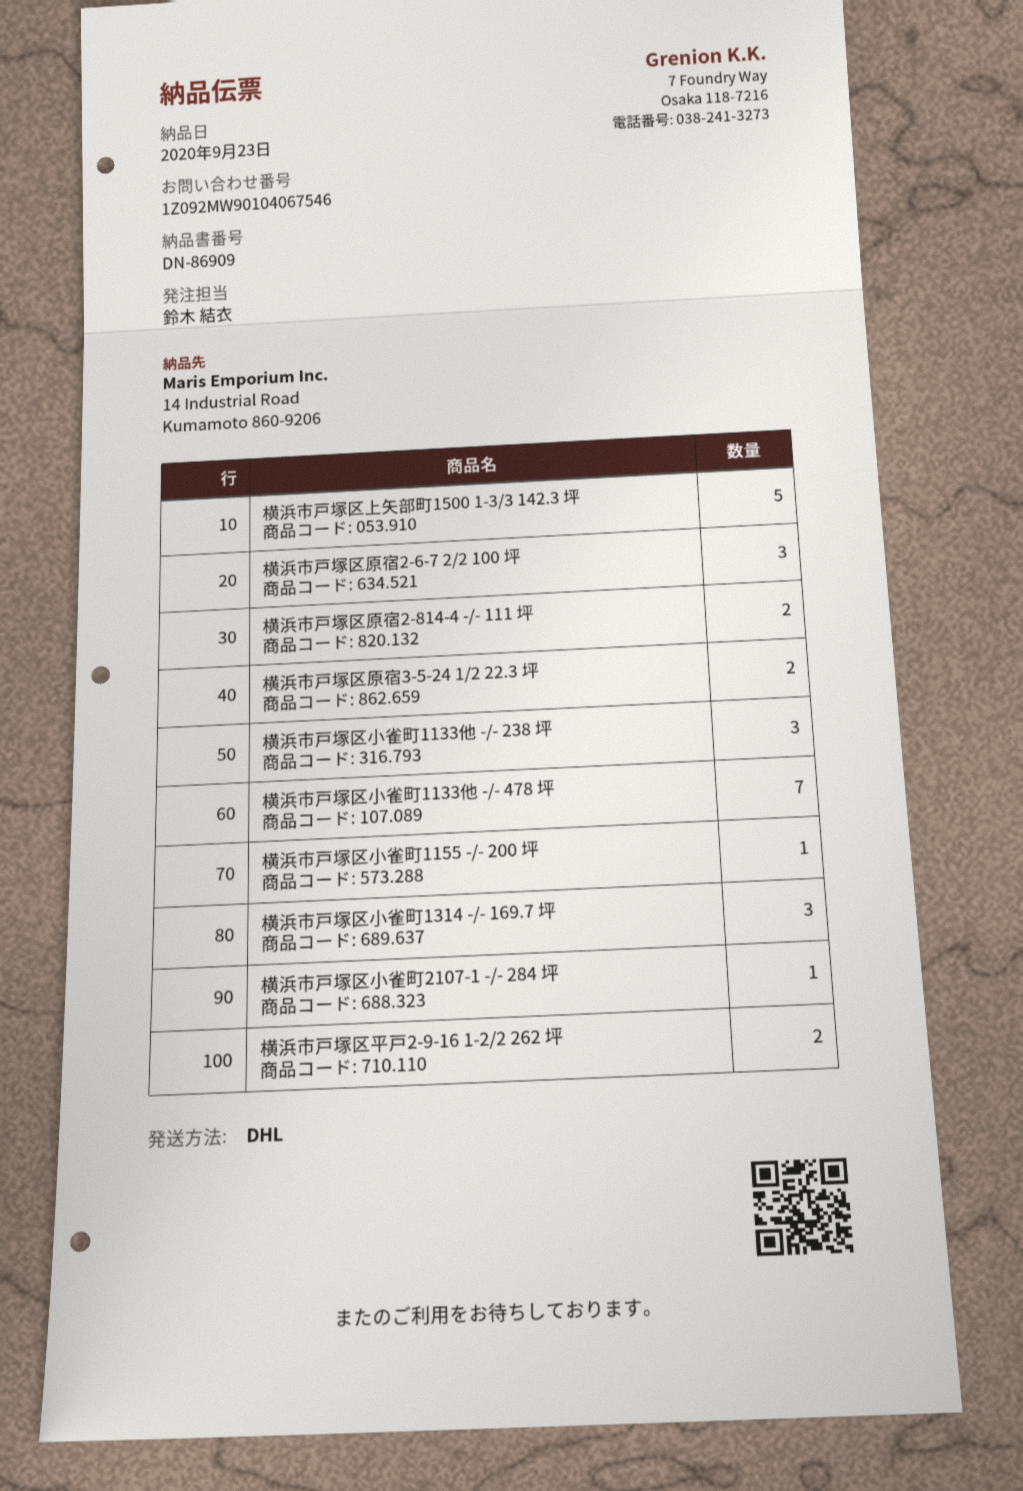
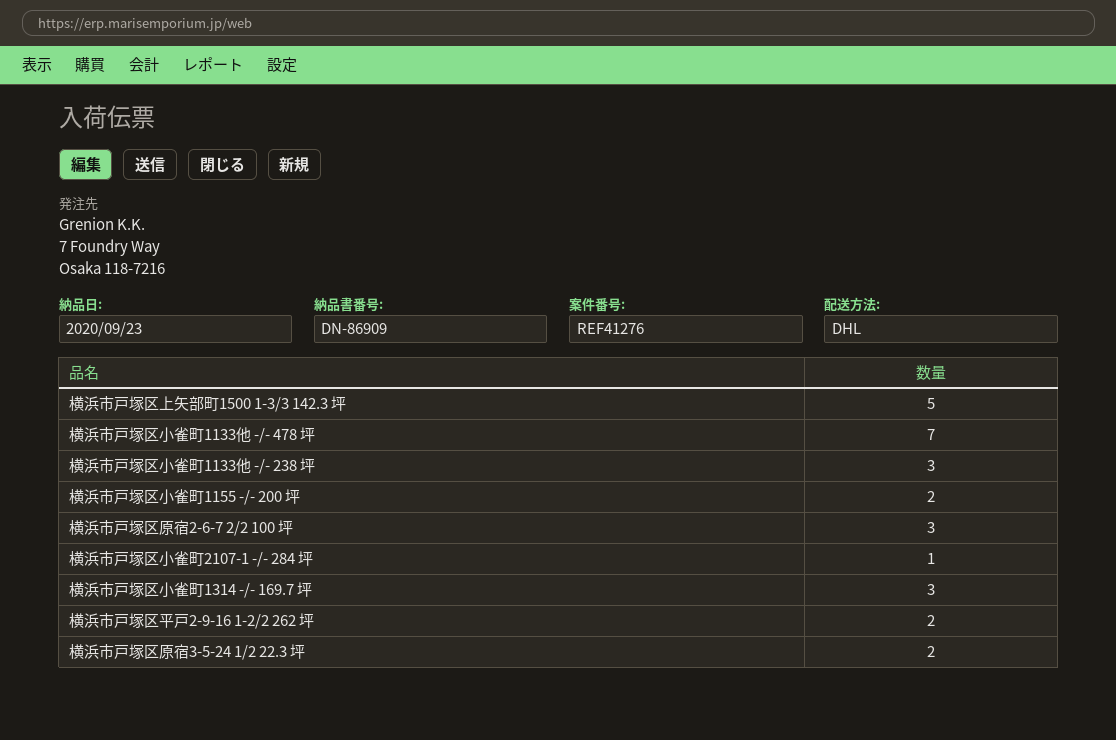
横浜市戸塚区原宿2-814-4 -/- 111 坪: 2 -> none
横浜市戸塚区小雀町1155 -/- 200 坪: 1 -> 2

